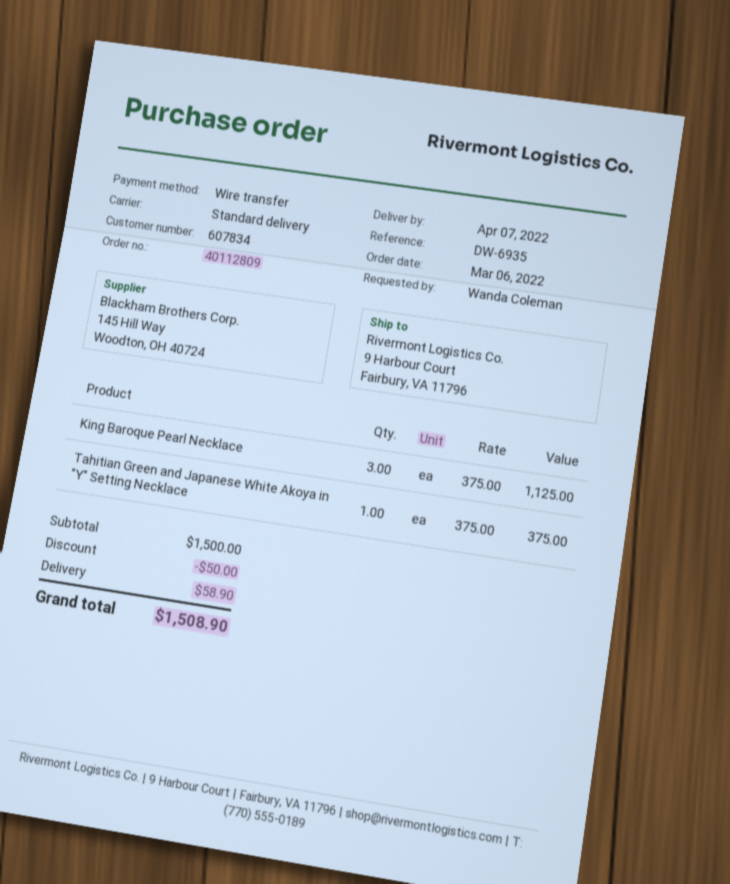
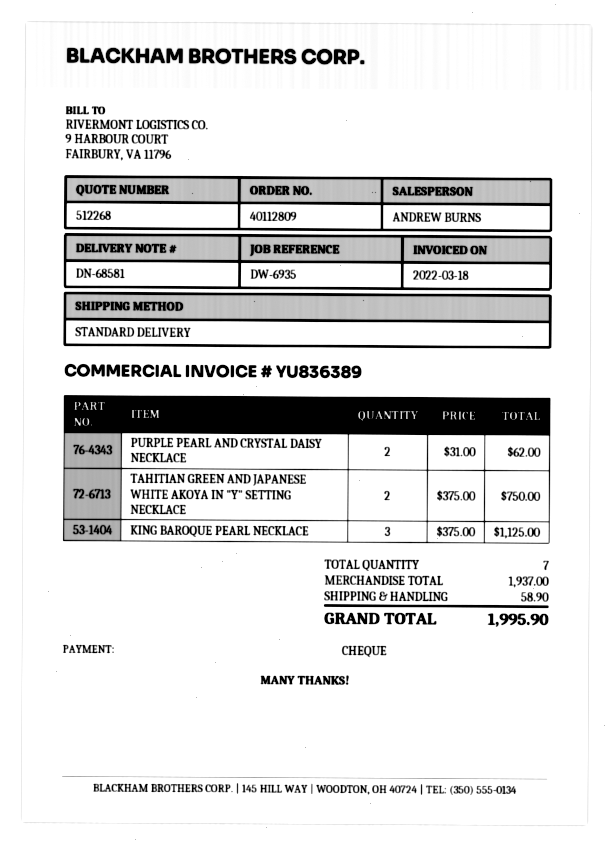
payment method: bank transfer -> cheque
Tahitian Green and Japanese White Akoya in "Y" Setting Necklace: 1 x 375.00 = 375.00 -> 2 x 375.00 = 750.00
PURPLE PEARL AND CRYSTAL DAISY NECKLACE: none -> 2 x 31.00 = 62.00
subtotal: 1500.00 -> 1937.00
discount: 50.00 -> none
total: 1508.90 -> 1995.90

